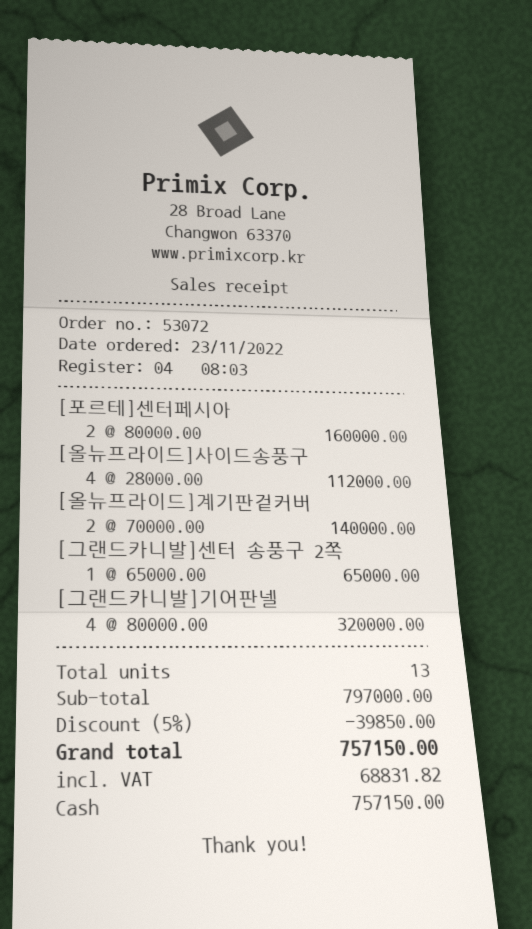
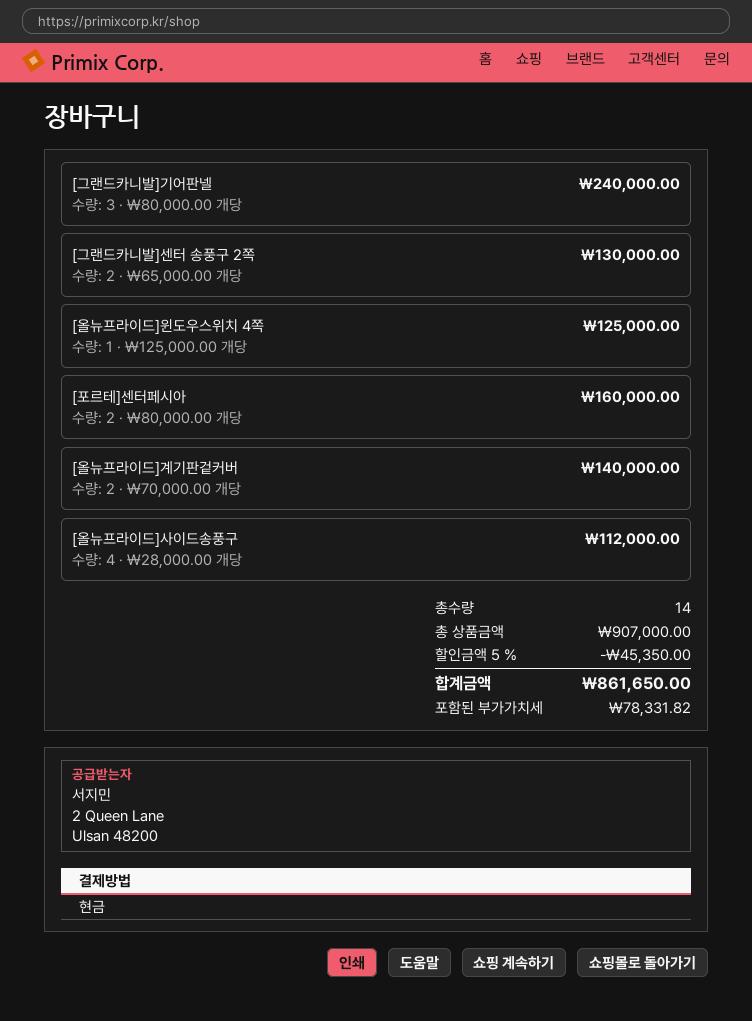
[그랜드카니발]센터 송풍구 2쪽: 1 x 65000.00 = 65000.00 -> 2 x 65000.00 = 130000.00
[그랜드카니발]기어판넬: 4 x 80000.00 = 320000.00 -> 3 x 80000.00 = 240000.00
[올뉴프라이드]윈도우스위치 4쪽: none -> 1 x 125000.00 = 125000.00
total quantity: 13 -> 14
subtotal: 797000.00 -> 907000.00
discount: 5% = 39850.00 -> 5% = 45350.00
tax: 68831.82 -> 78331.82
total: 757150.00 -> 861650.00

